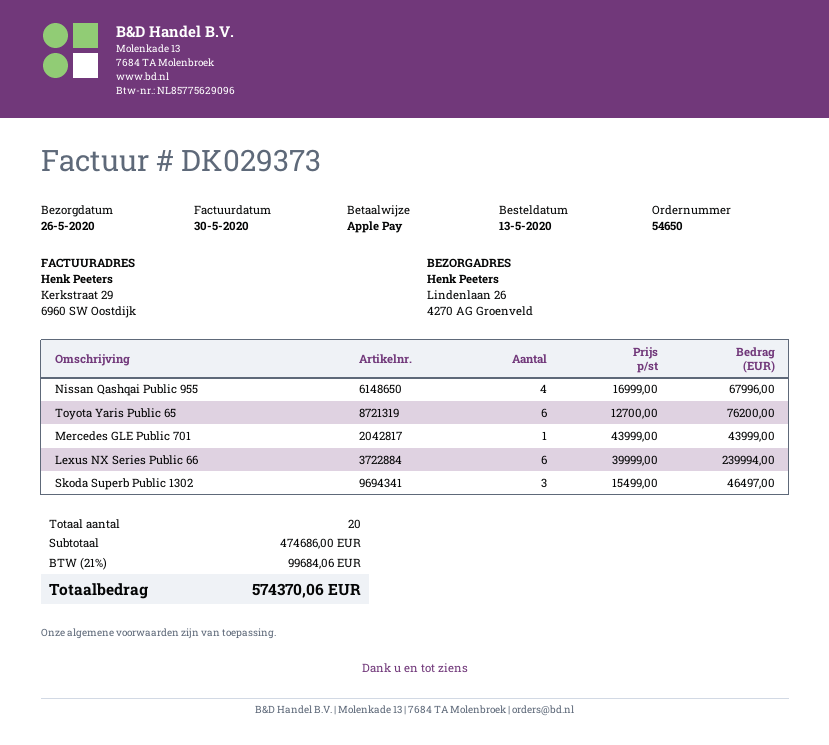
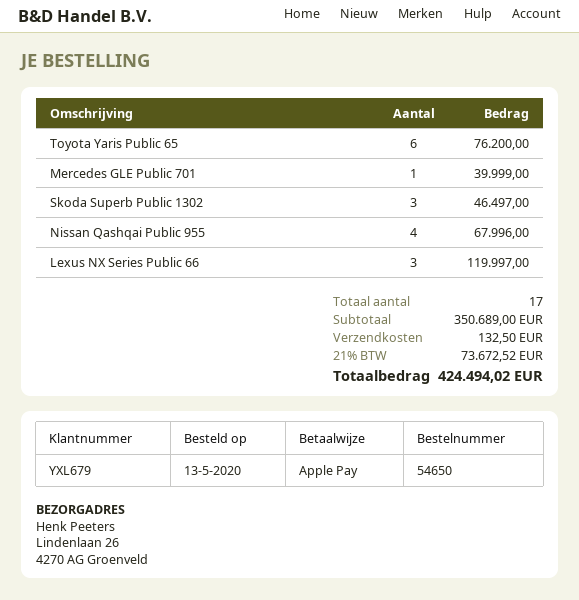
Mercedes GLE Public 701: 1 for 43999.00 -> 1 for 39999.00
Lexus NX Series Public 66: 6 for 239994.00 -> 3 for 119997.00
total quantity: 20 -> 17
subtotal: 474686.00 -> 350689.00
shipping: none -> 132.50
tax: 21% = 99684.06 -> 21% = 73672.52
total: 574370.06 -> 424494.02

